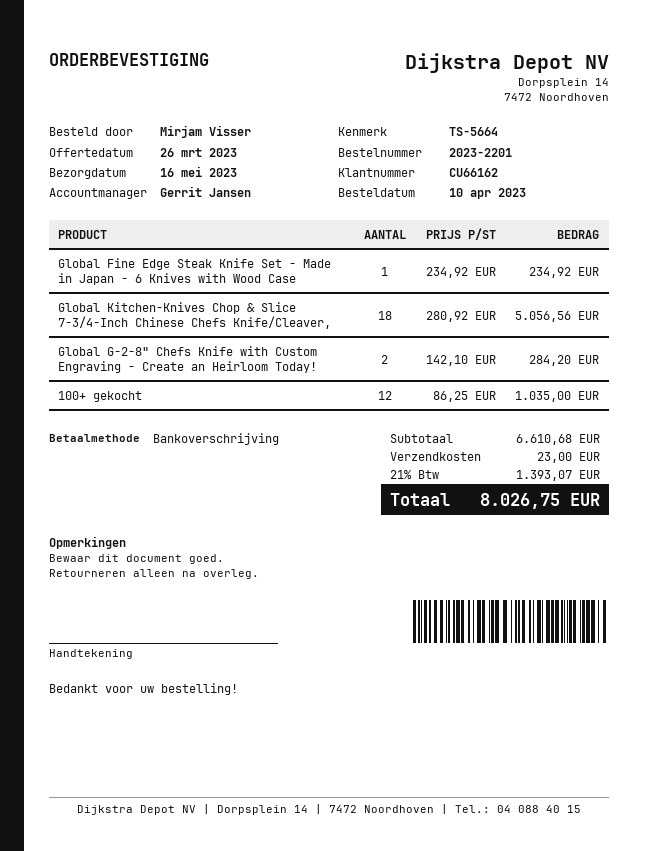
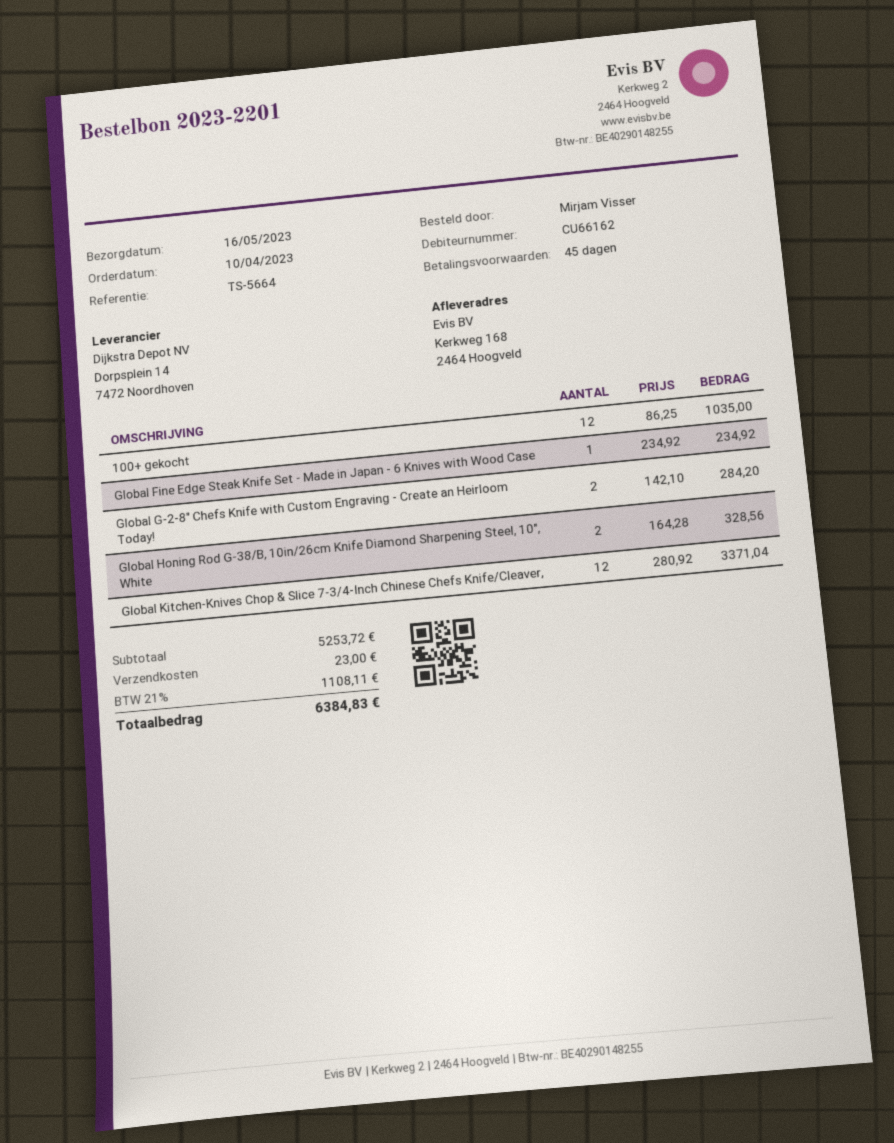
Global Kitchen-Knives Chop & Slice 7-3/4-Inch Chinese Chefs Knife/Cleaver,: 18 x 280.92 = 5056.56 -> 12 x 280.92 = 3371.04
Global Honing Rod G-38/B, 10in/26cm Knife Diamond Sharpening Steel, 10", White: none -> 2 x 164.28 = 328.56
subtotal: 6610.68 -> 5253.72
tax: 21% = 1393.07 -> 21% = 1108.11
total: 8026.75 -> 6384.83

